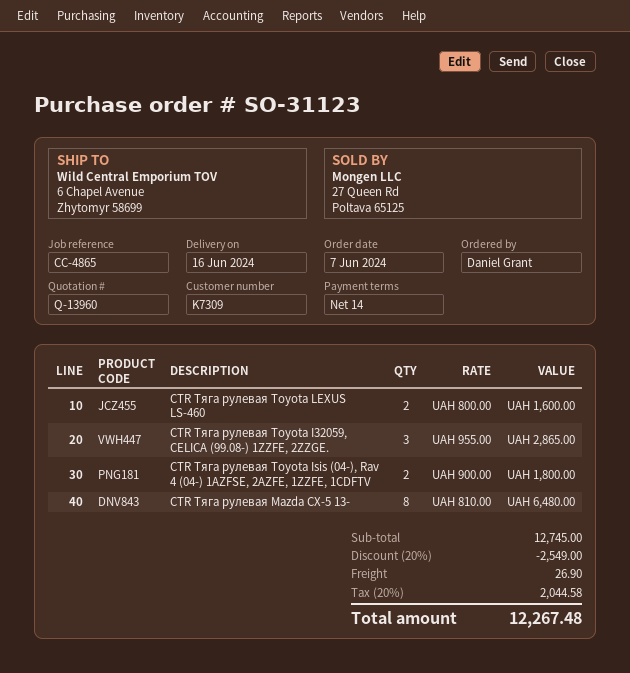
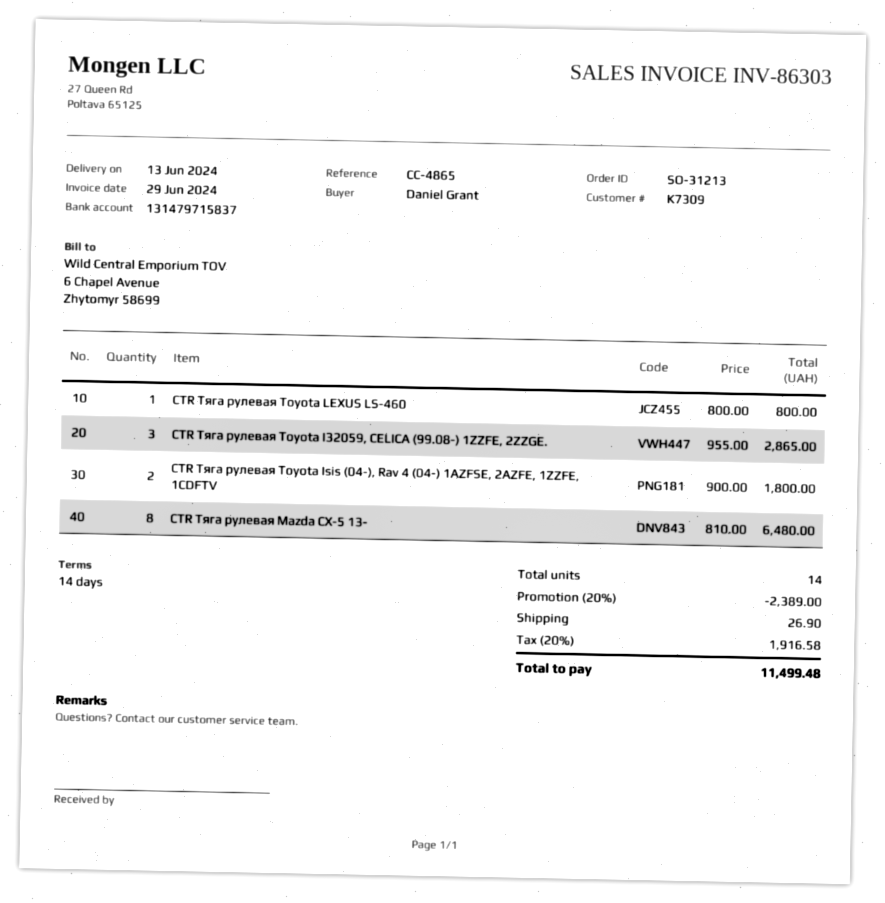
order number: SO-31123 -> SO-31213
delivery date: 2024-06-16 -> 2024-06-13
CTR Тяга рулевая Toyota LEXUS LS-460: 2 x 800.00 = 1600.00 -> 1 x 800.00 = 800.00
discount: 20% = 2549.00 -> 20% = 2389.00
tax: 20% = 2044.58 -> 20% = 1916.58
total: 12267.48 -> 11499.48

